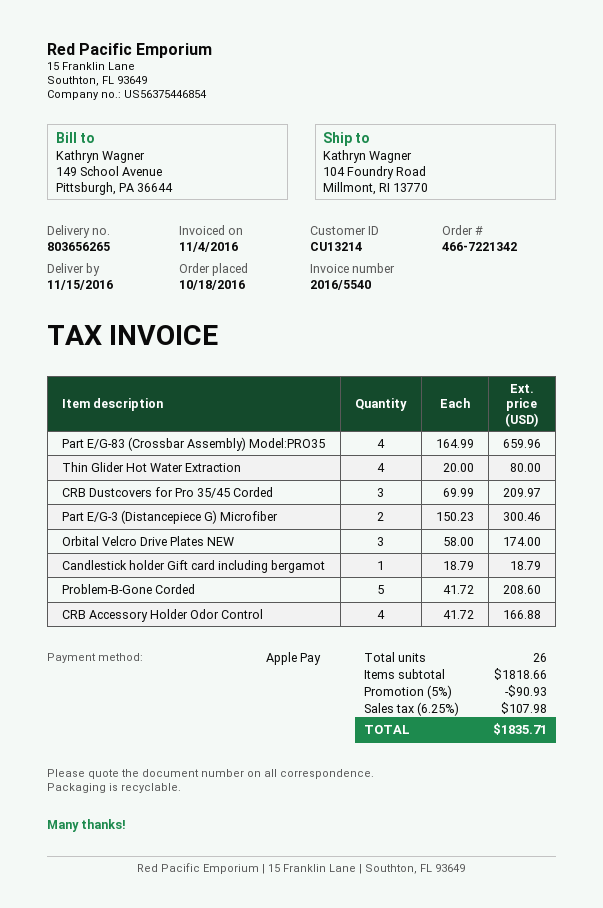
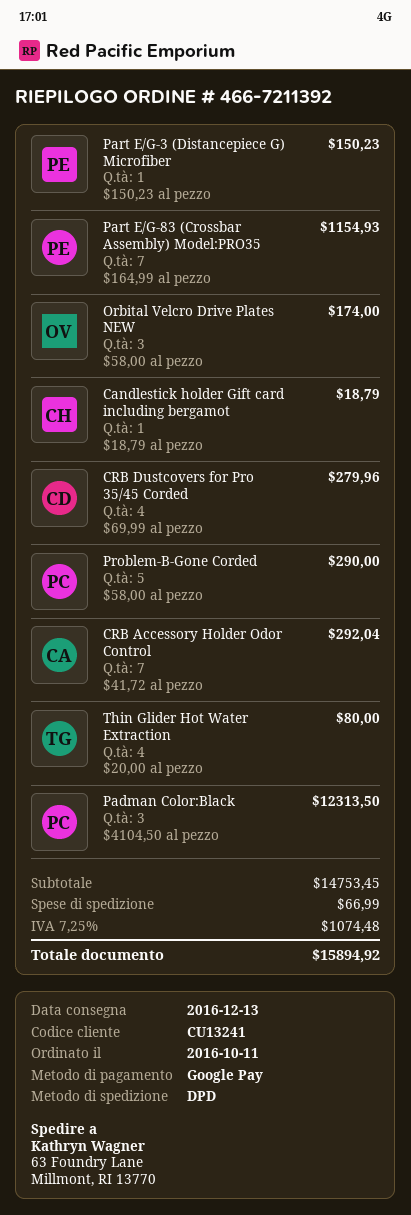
order number: 466-7221342 -> 466-7211392
order date: 2016-10-18 -> 2016-10-11
delivery date: 2016-11-15 -> 2016-12-13
customer number: CU13214 -> CU13241
payment method: Apple Pay -> Google Pay
ship to: 104 Foundry Road, Millmont, RI 13770 -> 63 Foundry Lane, Millmont, RI 13770
Part E/G-83 (Crossbar Assembly) Model:PRO35: 4 x 164.99 = 659.96 -> 7 x 164.99 = 1154.93
CRB Dustcovers for Pro 35/45 Corded: 3 x 69.99 = 209.97 -> 4 x 69.99 = 279.96
Part E/G-3 (Distancepiece G) Microfiber: 2 x 150.23 = 300.46 -> 1 x 150.23 = 150.23
Problem-B-Gone Corded: 5 x 41.72 = 208.60 -> 5 x 58.00 = 290.00
CRB Accessory Holder Odor Control: 4 x 41.72 = 166.88 -> 7 x 41.72 = 292.04
Padman Color:Black: none -> 3 x 4104.50 = 12313.50
subtotal: 1818.66 -> 14753.45
discount: 5% = 90.93 -> none
shipping: none -> 66.99
tax: 6.25% = 107.98 -> 7.25% = 1074.48
total: 1835.71 -> 15894.92

